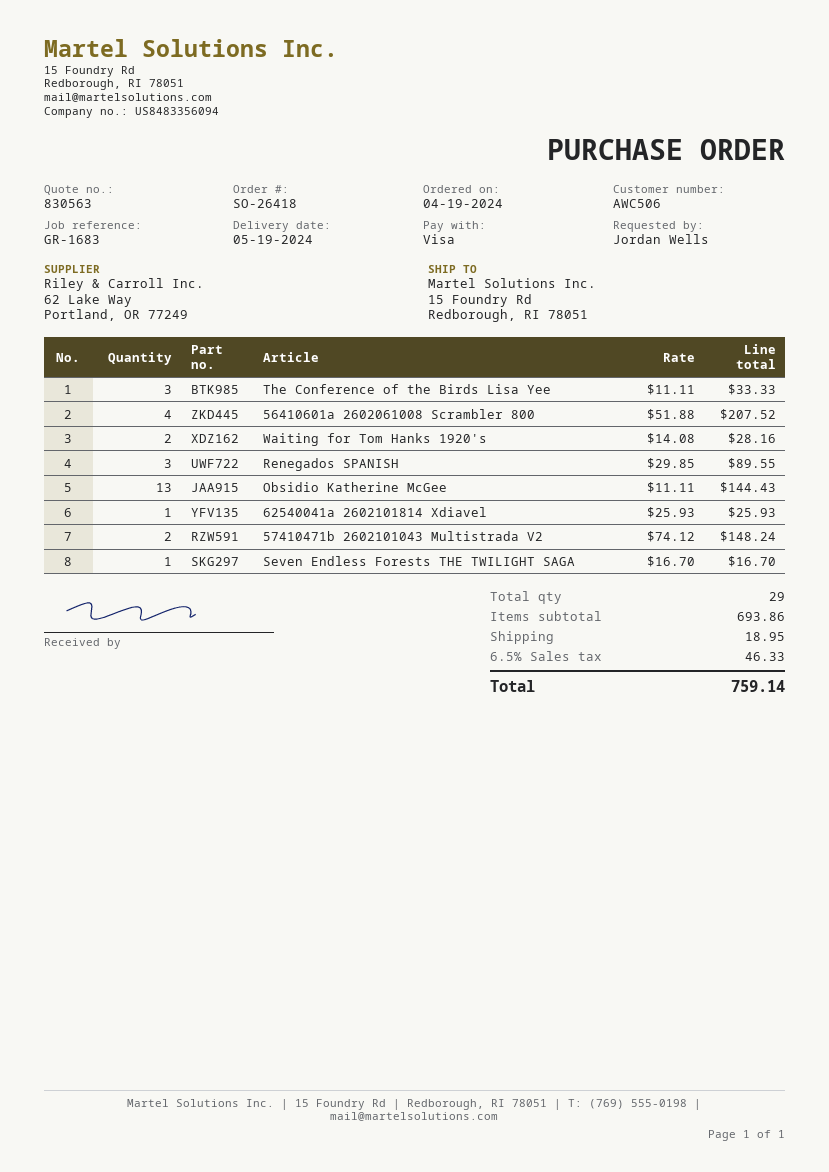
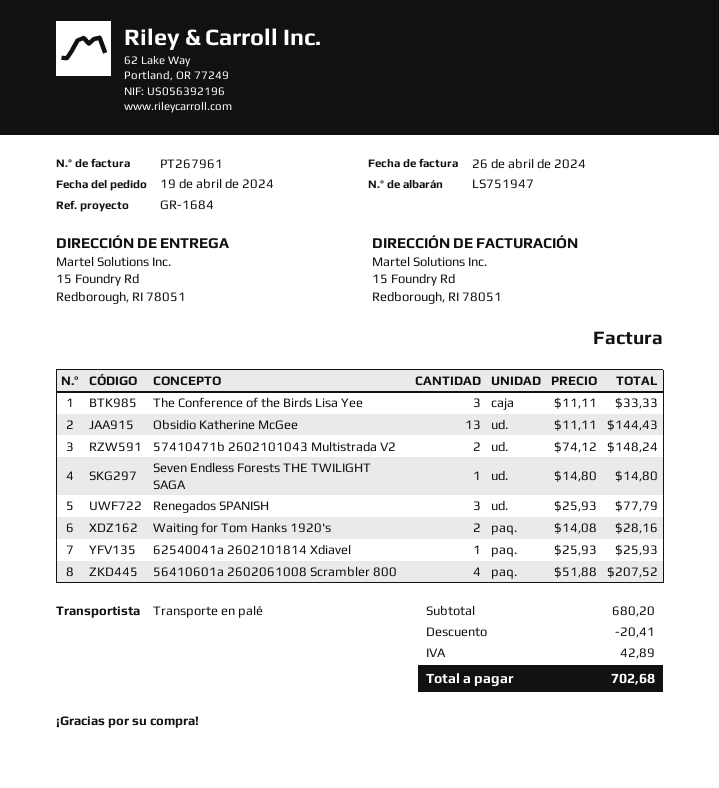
reference: GR-1683 -> GR-1684
Renegados SPANISH: 3 x 29.85 = 89.55 -> 3 x 25.93 = 77.79
Seven Endless Forests THE TWILIGHT SAGA: 1 x 16.70 = 16.70 -> 1 x 14.80 = 14.80
subtotal: 693.86 -> 680.20
discount: none -> 20.41
shipping: 18.95 -> none
tax: 46.33 -> 42.89
total: 759.14 -> 702.68

